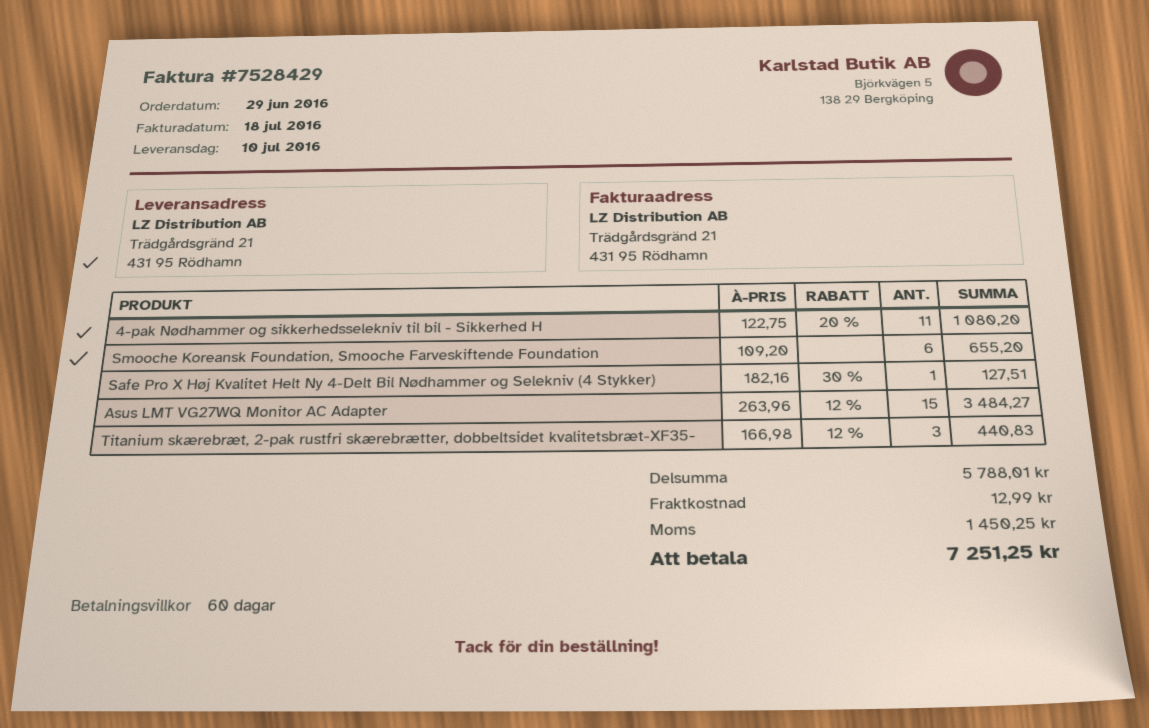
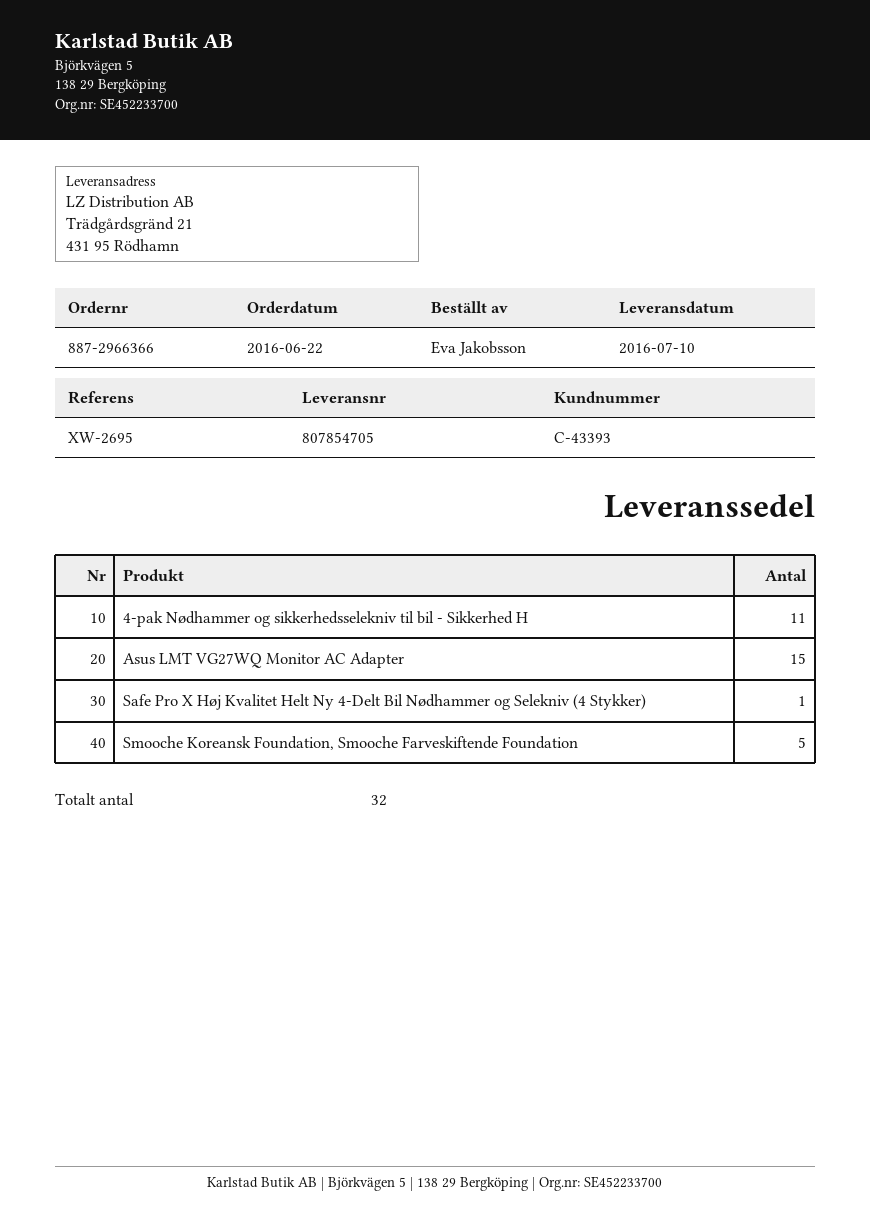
order date: 2016-06-29 -> 2016-06-22
Smooche Koreansk Foundation, Smooche Farveskiftende Foundation: 6 -> 5
Titanium skærebræt, 2-pak rustfri skærebrætter, dobbeltsidet kvalitetsbræt-XF35-: 3 -> none

